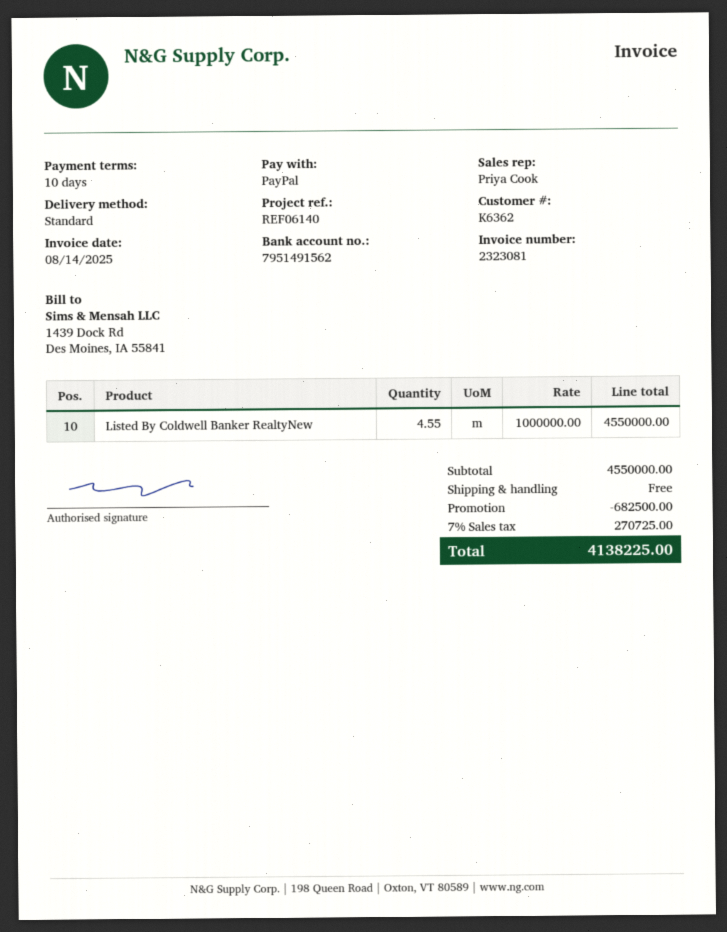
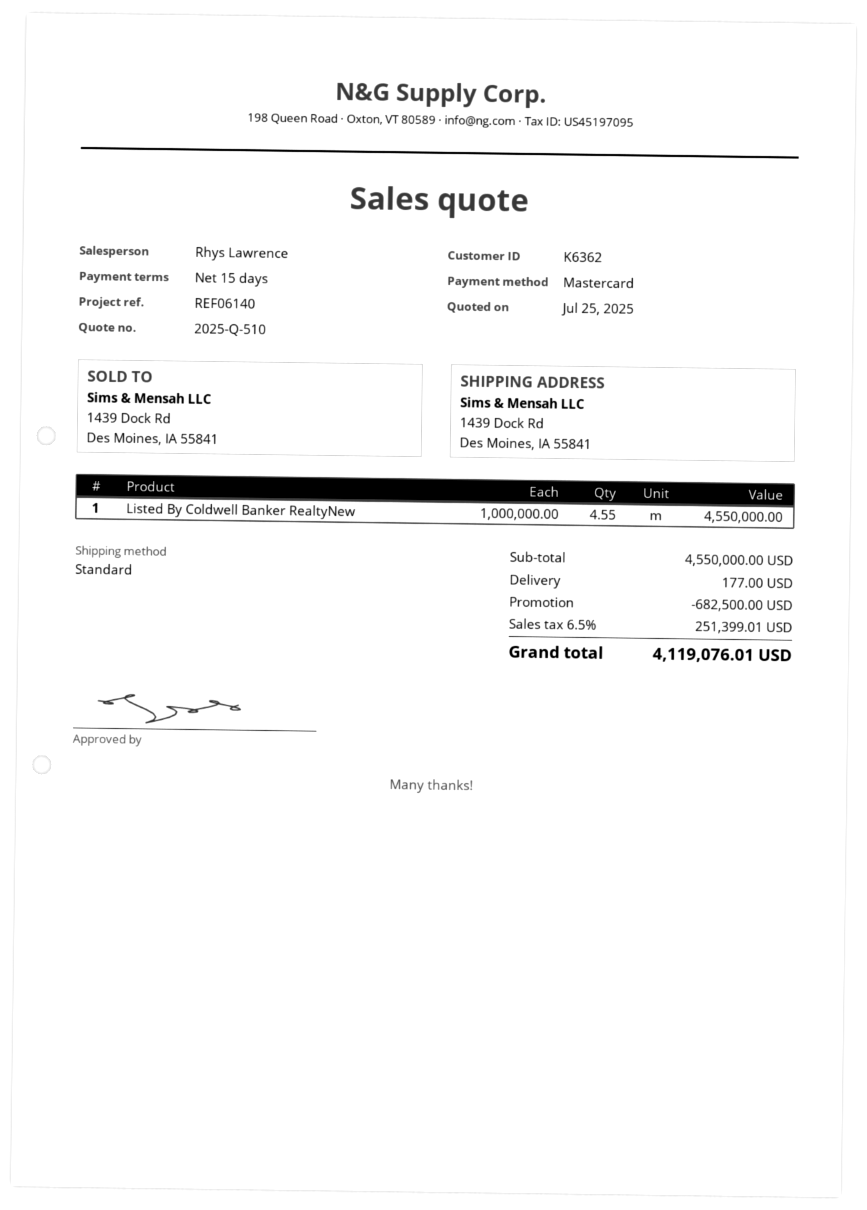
payment terms: 10 days -> 15 days
sales rep: Priya Cook -> Rhys Lawrence
payment method: PayPal -> Mastercard
shipping: 0.00 -> 177.00
tax: 7% = 270725.00 -> 6.5% = 251399.01
total: 4138225.00 -> 4119076.01

